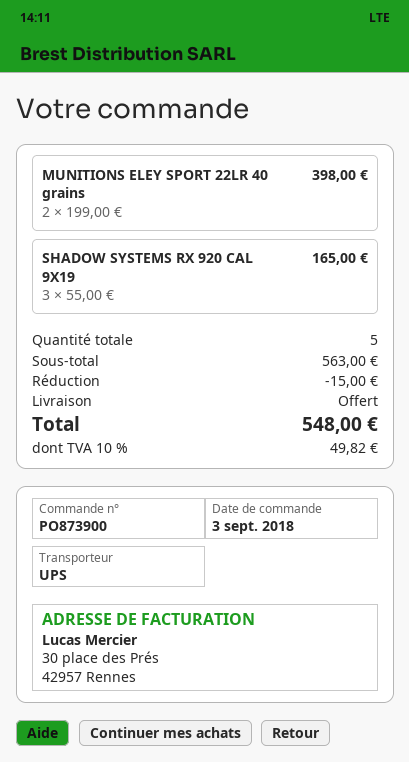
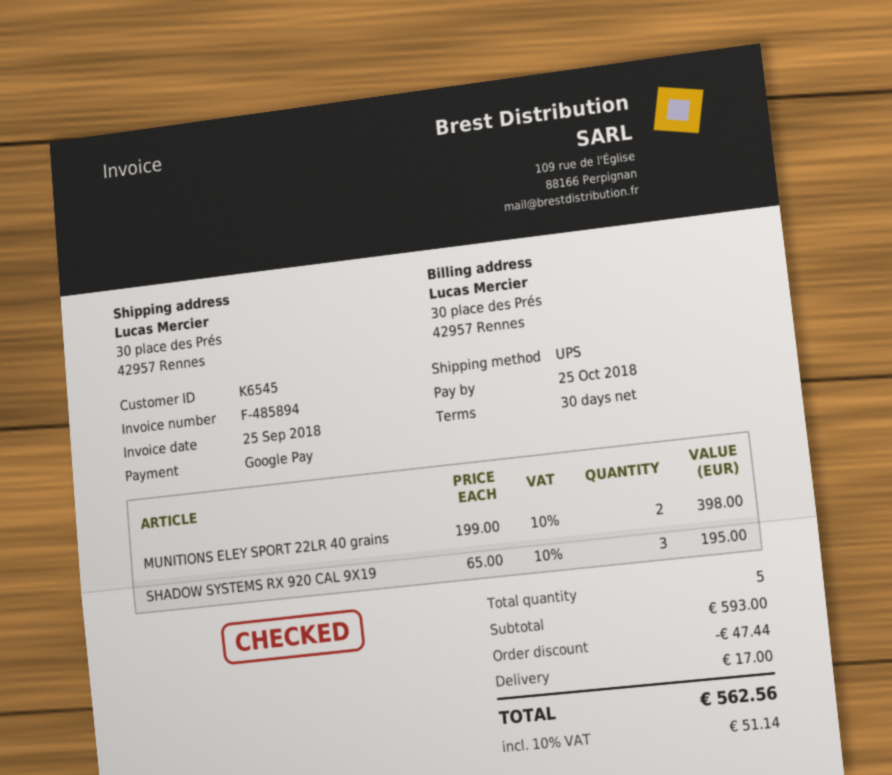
SHADOW SYSTEMS RX 920 CAL 9X19: 3 x 55.00 = 165.00 -> 3 x 65.00 = 195.00
subtotal: 563.00 -> 593.00
discount: 15.00 -> 47.44
shipping: 0.00 -> 17.00
tax: 10% = 49.82 -> 10% = 51.14
total: 548.00 -> 562.56

